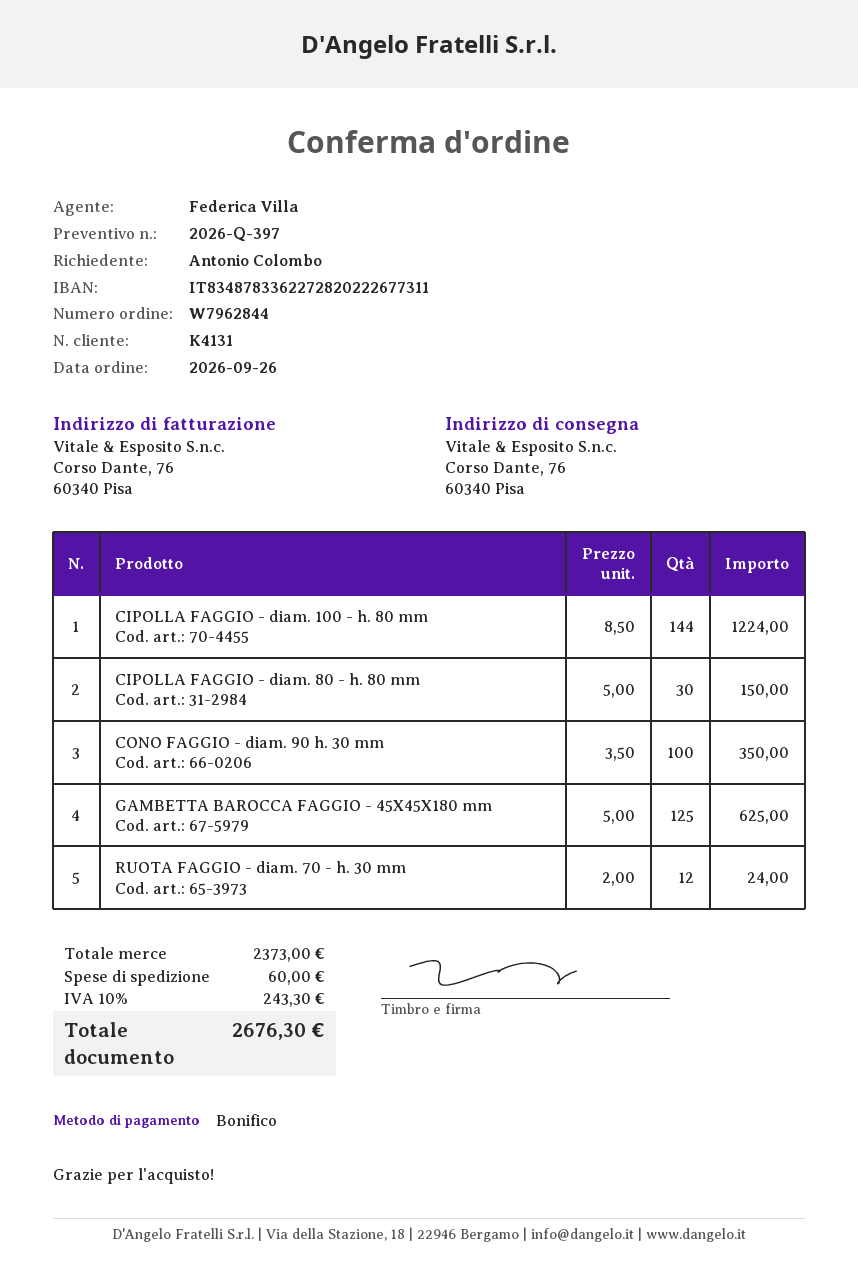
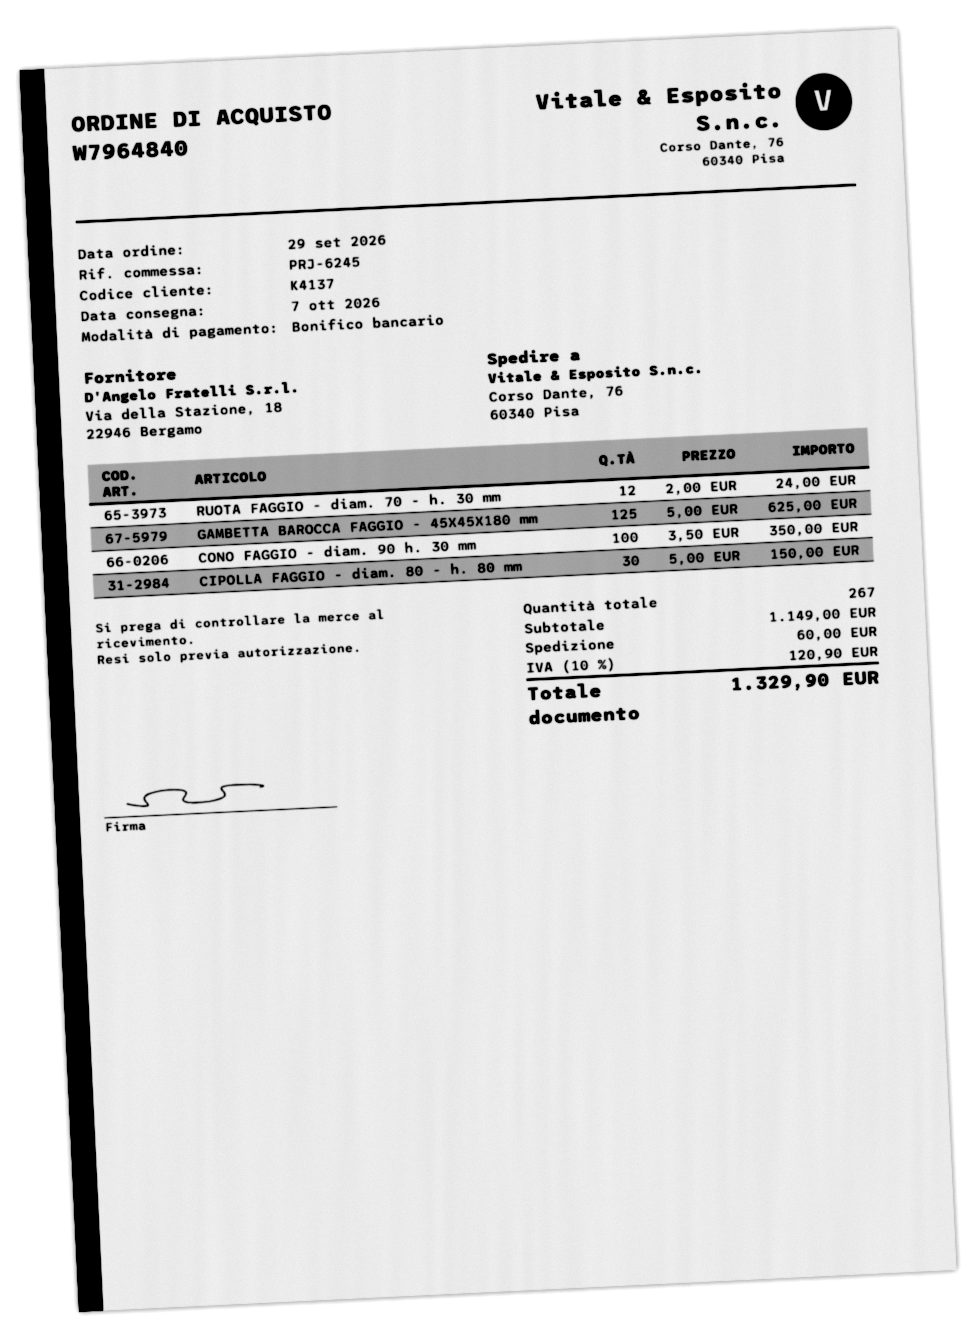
order number: W7962844 -> W7964840
order date: 2026-09-26 -> 2026-09-29
customer number: K4131 -> K4137
CIPOLLA FAGGIO - diam. 100 - h. 80 mm: 144 x 8.50 = 1224.00 -> none
subtotal: 2373.00 -> 1149.00
tax: 10% = 243.30 -> 10% = 120.90
total: 2676.30 -> 1329.90

